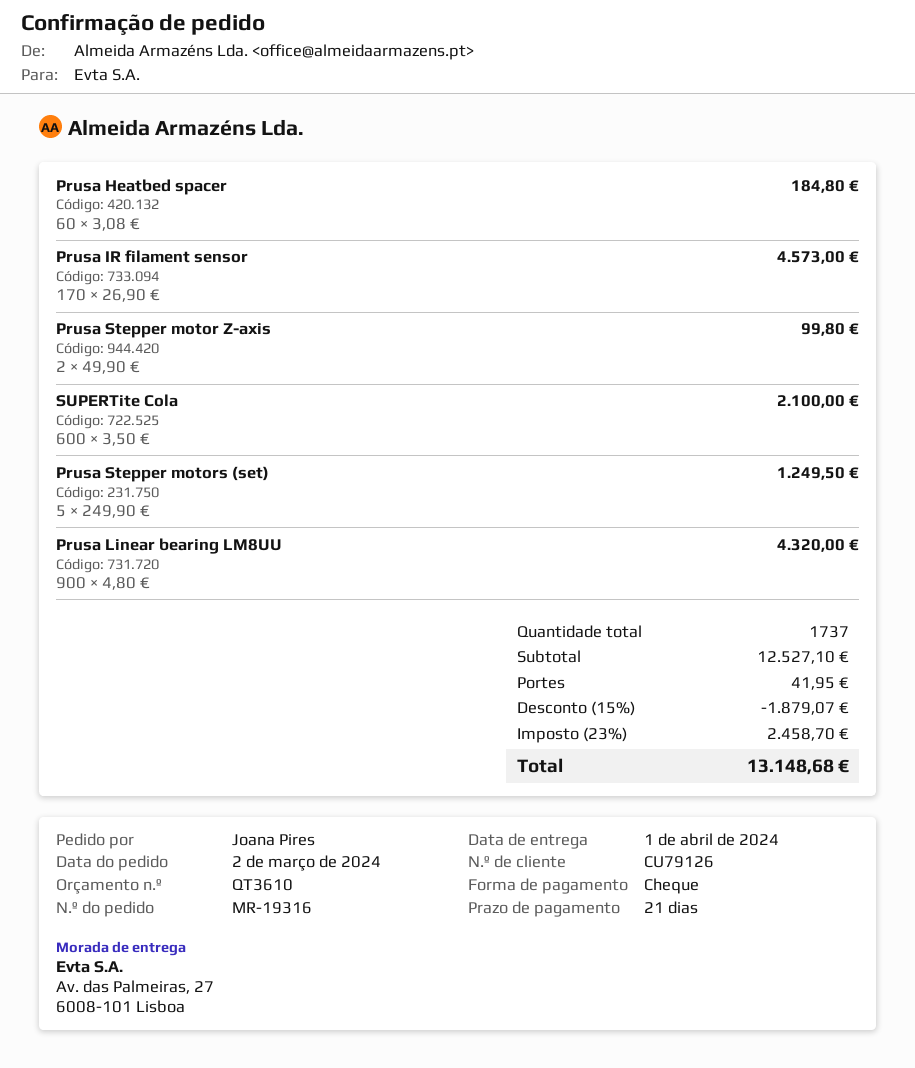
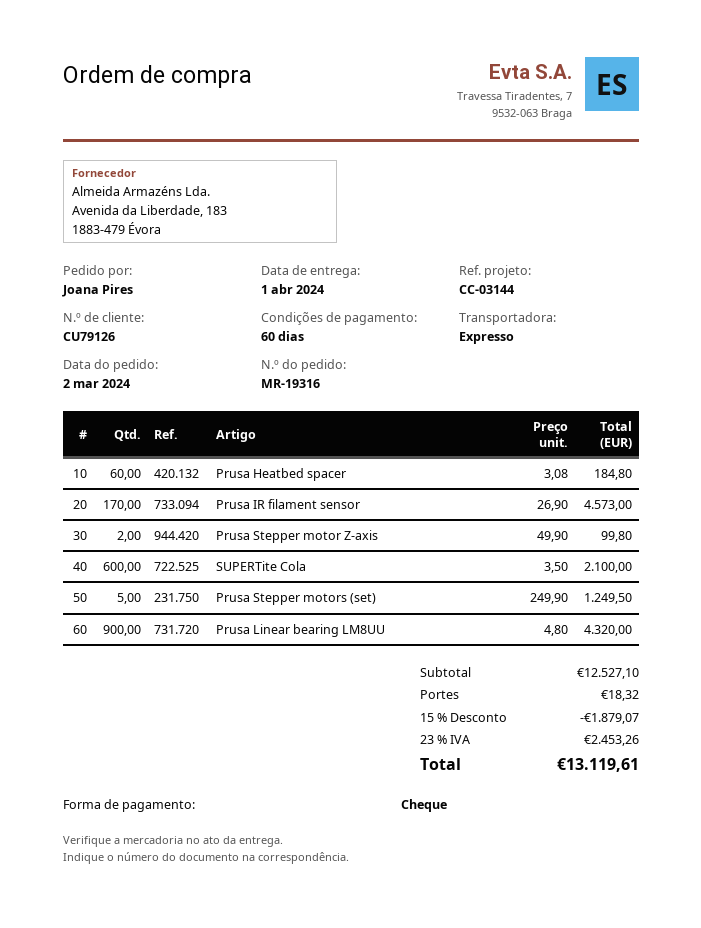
payment terms: 21 days -> 60 days
shipping: 41.95 -> 18.32
tax: 23% = 2458.70 -> 23% = 2453.26
total: 13148.68 -> 13119.61

